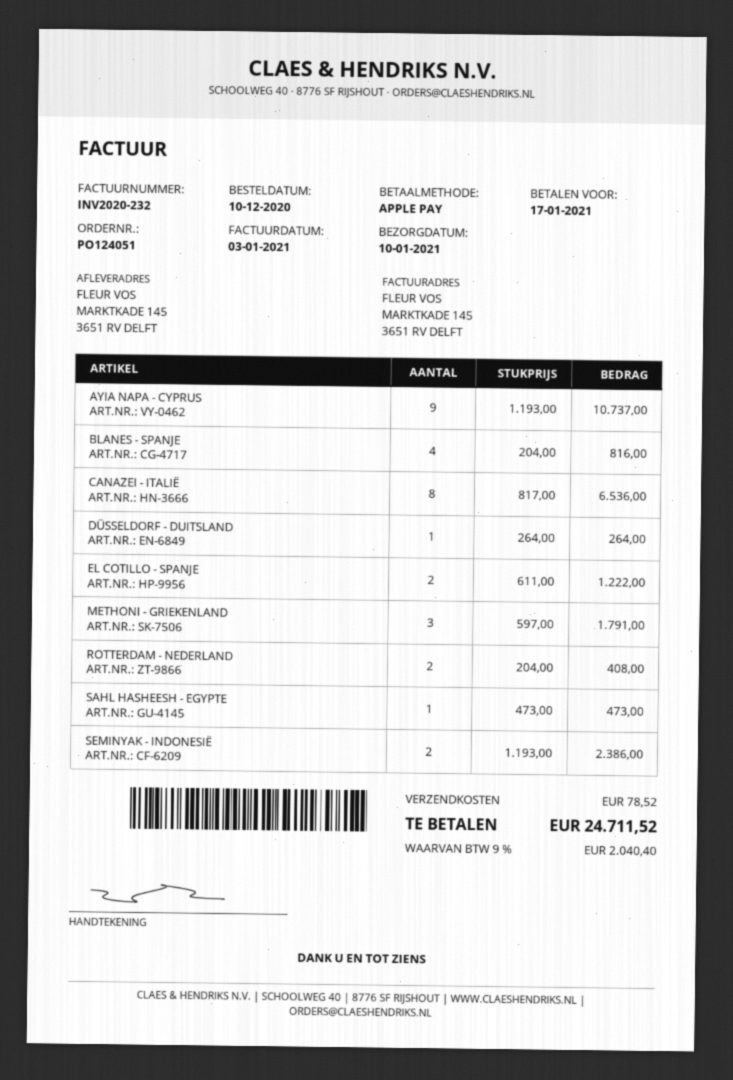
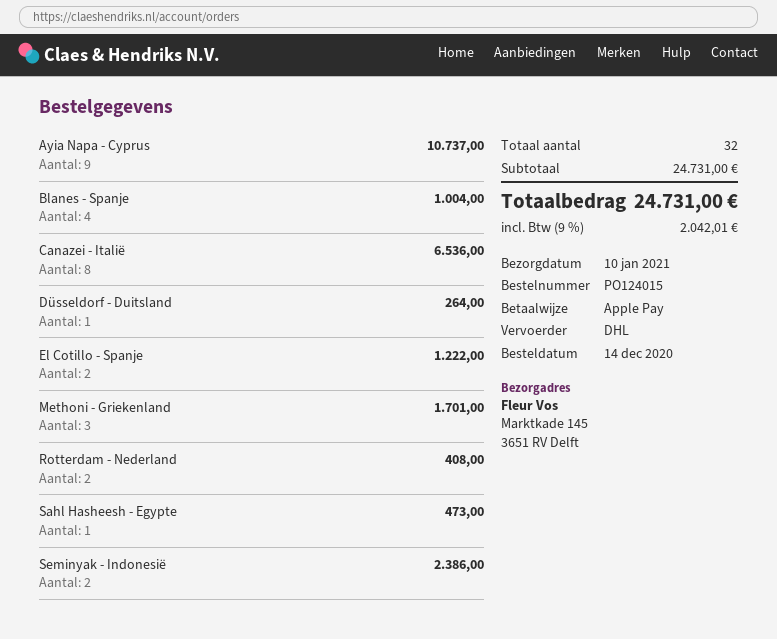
order number: PO124051 -> PO124015
order date: 2020-12-10 -> 2020-12-14
BLANES - SPANJE: 4 for 816.00 -> 4 for 1004.00
METHONI - GRIEKENLAND: 3 for 1791.00 -> 3 for 1701.00
shipping: 78.52 -> none
tax: 9% = 2040.40 -> 9% = 2042.01
total: 24711.52 -> 24731.00

